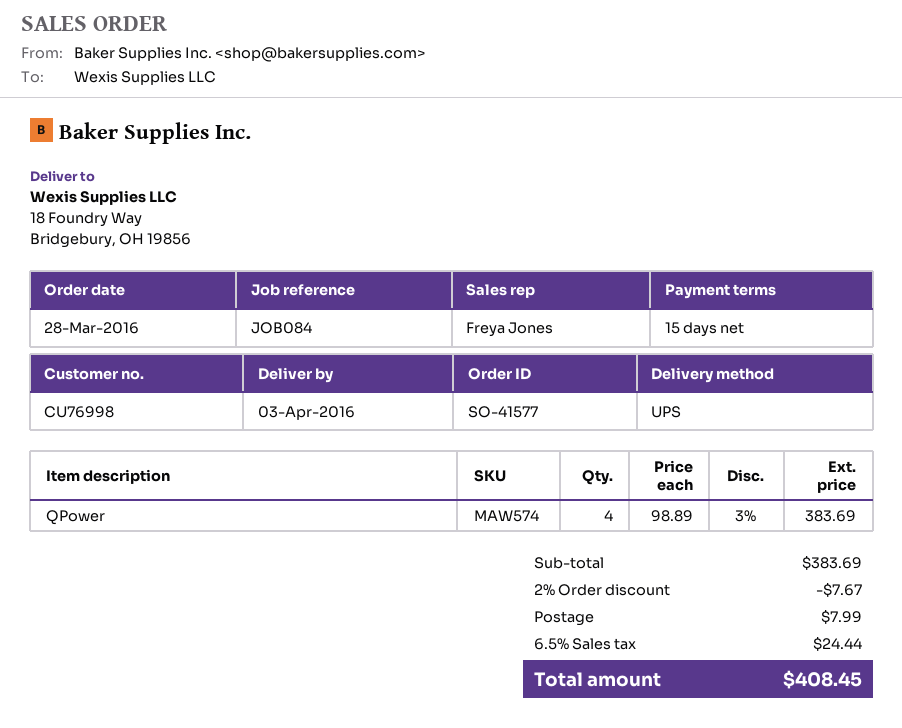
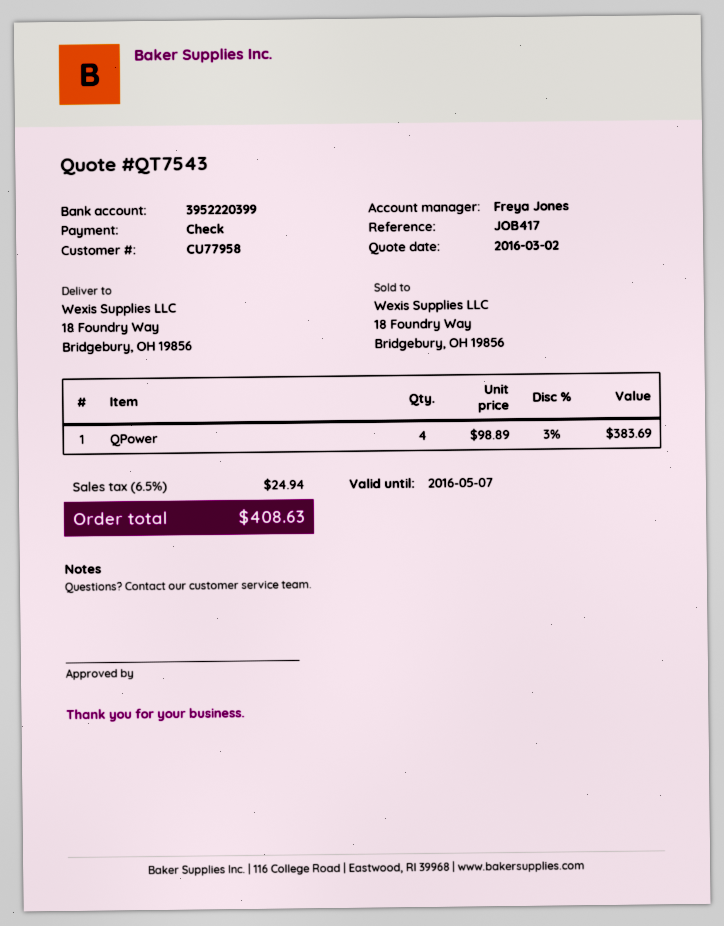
customer number: CU76998 -> CU77958
reference: JOB084 -> JOB417
discount: 2% = 7.67 -> none
shipping: 7.99 -> none
tax: 6.5% = 24.44 -> 6.5% = 24.94
total: 408.45 -> 408.63

